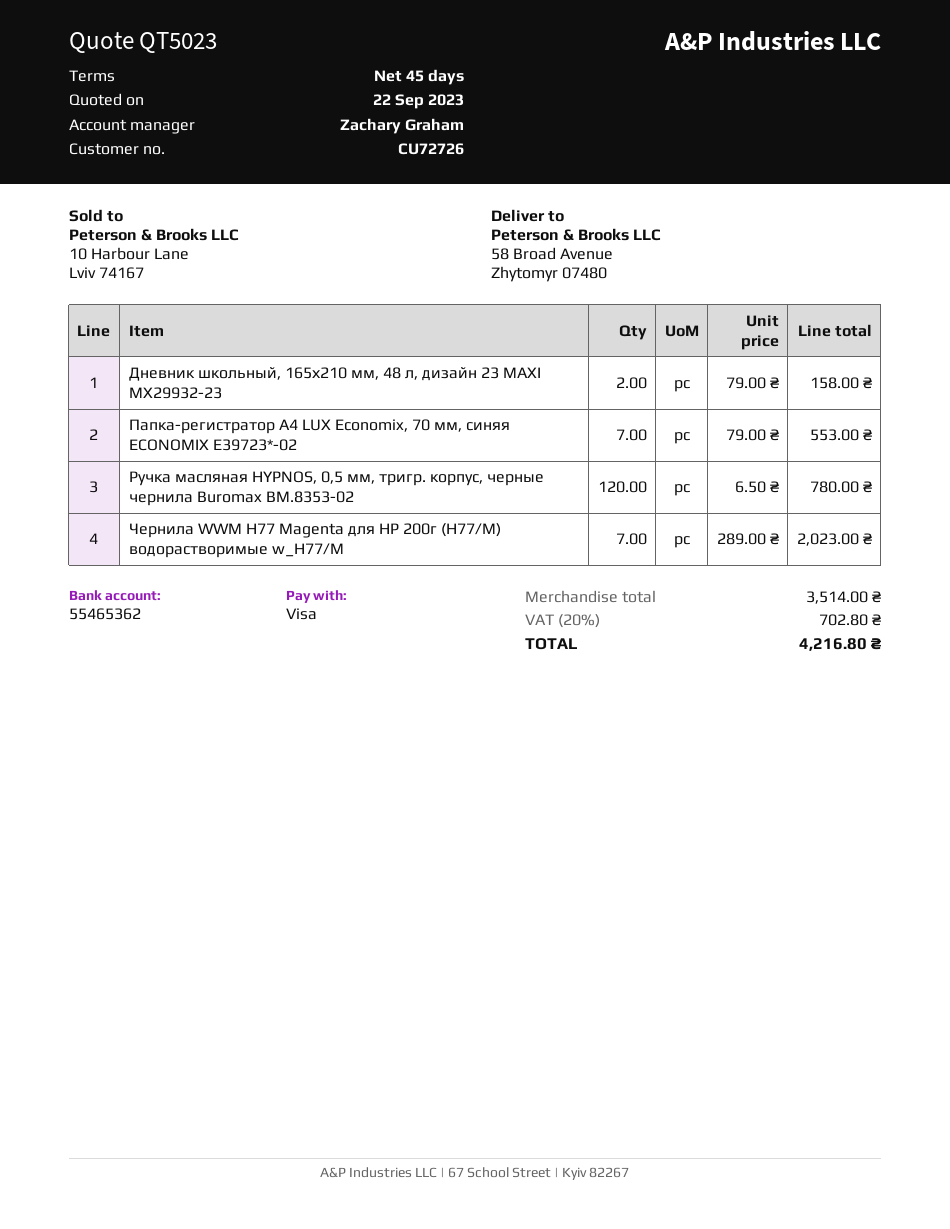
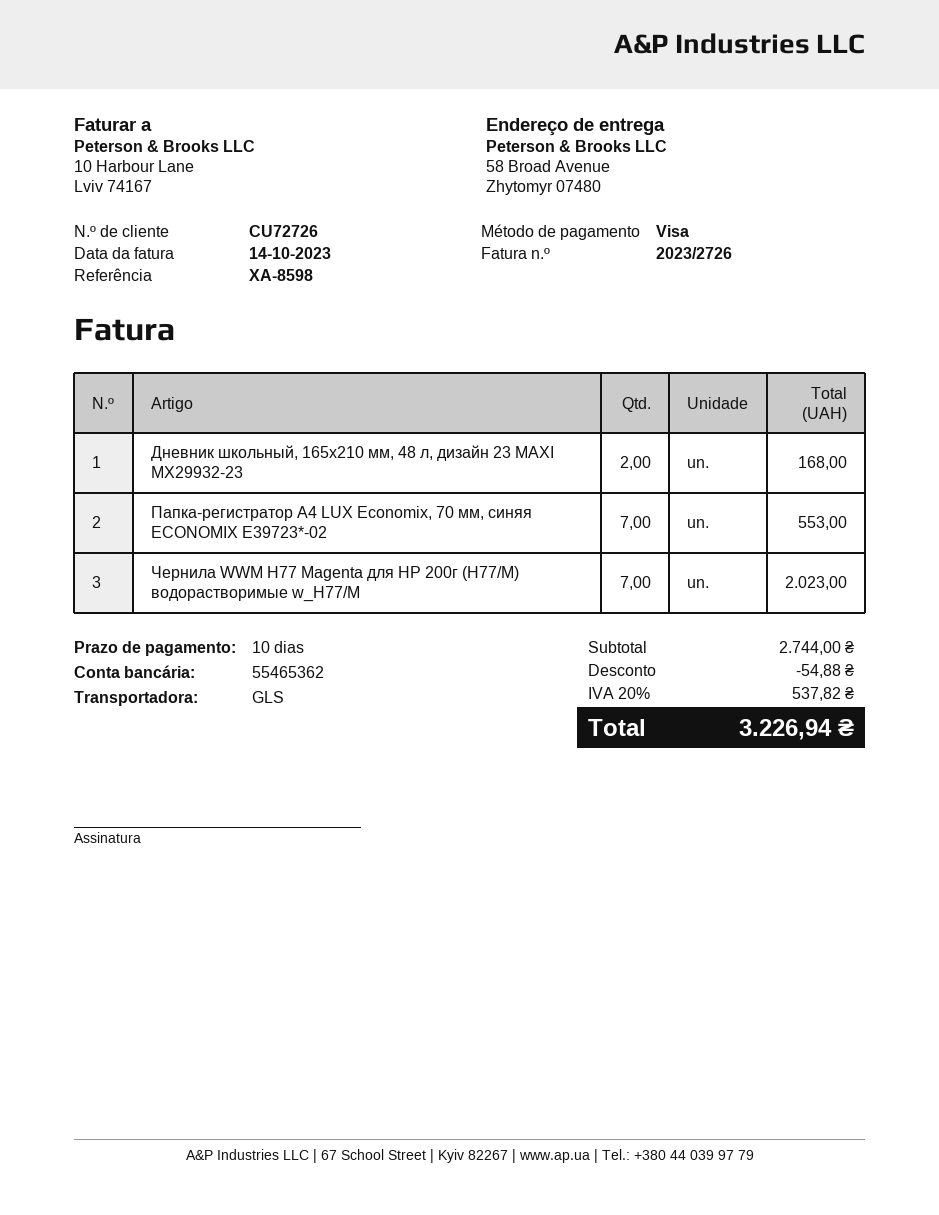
payment terms: 45 days -> 10 days
Дневник школьный, 165х210 мм, 48 л, дизайн 23 MAXI MX29932-23: 2 for 158.00 -> 2 for 168.00
Ручка масляная HYPNOS, 0,5 мм, тригр. корпус, черные чернила Buromax BM.8353-02: 120 for 780.00 -> none
subtotal: 3514.00 -> 2744.00
discount: none -> 54.88
tax: 20% = 702.80 -> 20% = 537.82
total: 4216.80 -> 3226.94

